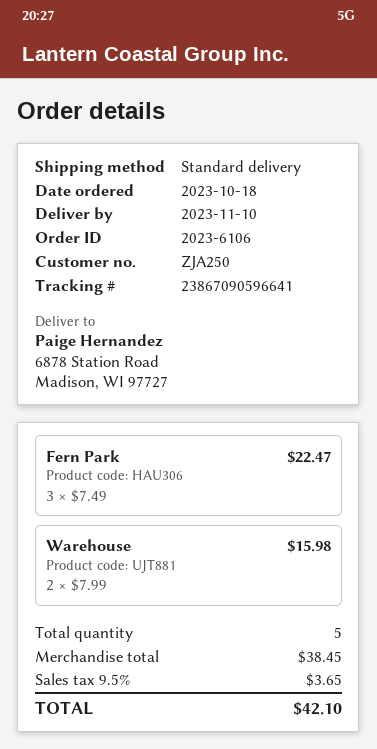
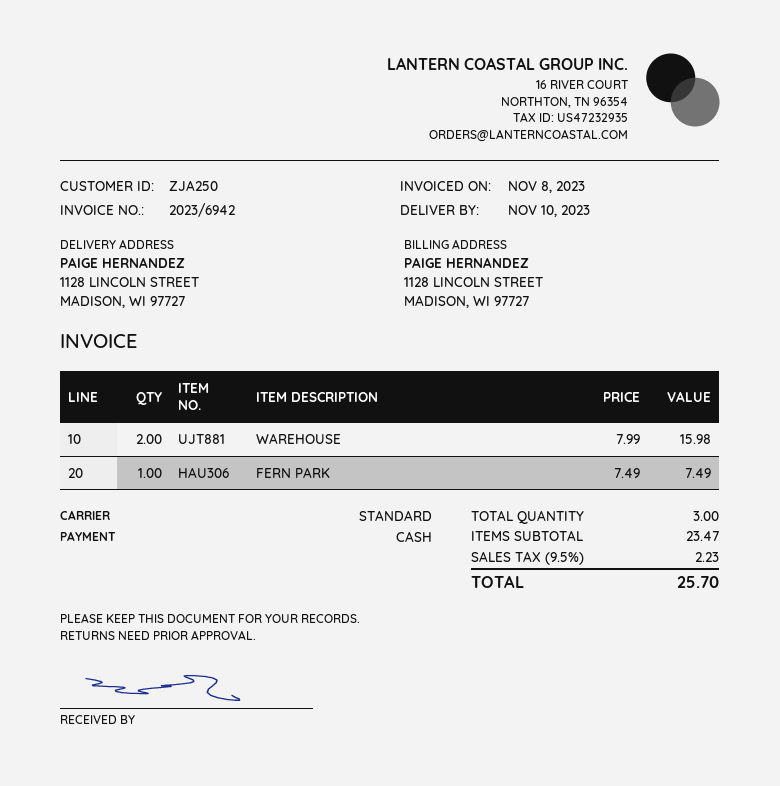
ship to: 6878 Station Road, Madison, WI 97727 -> 1128 LINCOLN STREET, MADISON, WI 97727
Fern Park: 3 x 7.49 = 22.47 -> 1 x 7.49 = 7.49
total quantity: 5 -> 3
subtotal: 38.45 -> 23.47
tax: 9.5% = 3.65 -> 9.5% = 2.23
total: 42.10 -> 25.70

